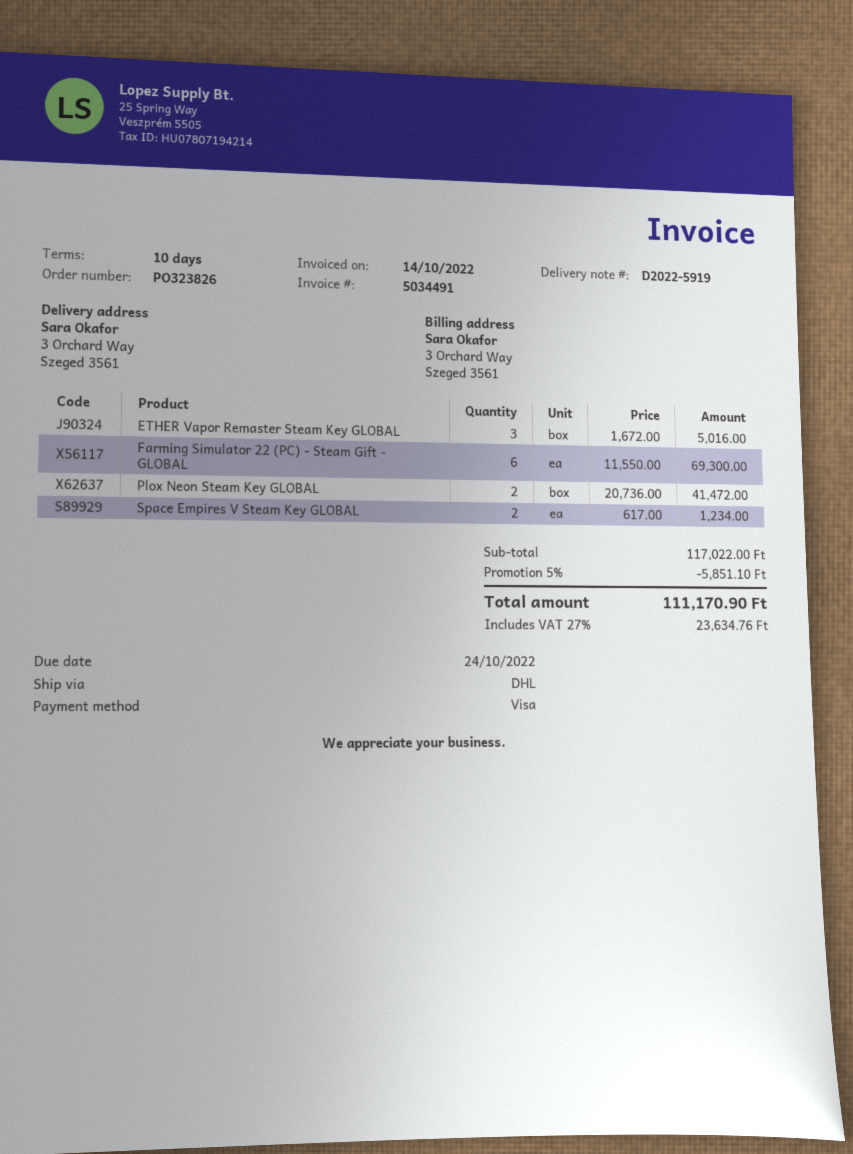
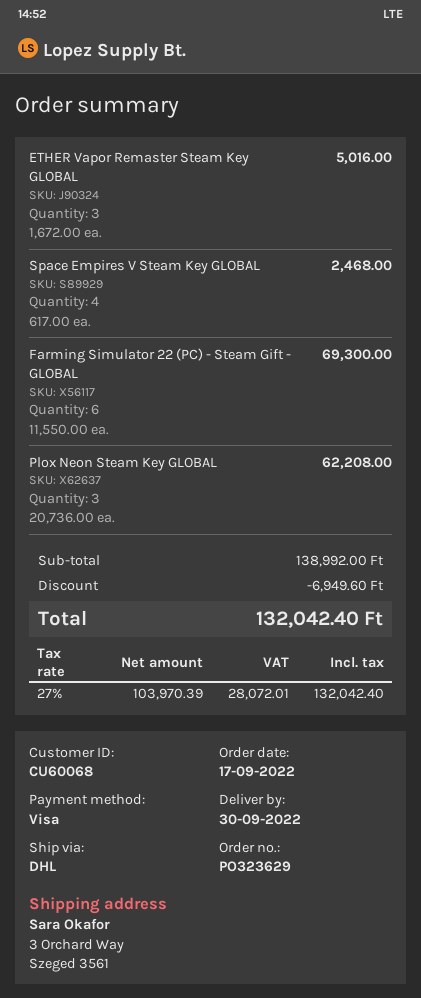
order number: PO323826 -> PO323629
Plox Neon Steam Key GLOBAL: 2 x 20736.00 = 41472.00 -> 3 x 20736.00 = 62208.00
Space Empires V Steam Key GLOBAL: 2 x 617.00 = 1234.00 -> 4 x 617.00 = 2468.00
subtotal: 117022.00 -> 138992.00
discount: 5851.10 -> 6949.60
tax: 27% = 23634.76 -> 27% = 28072.01
total: 111170.90 -> 132042.40

